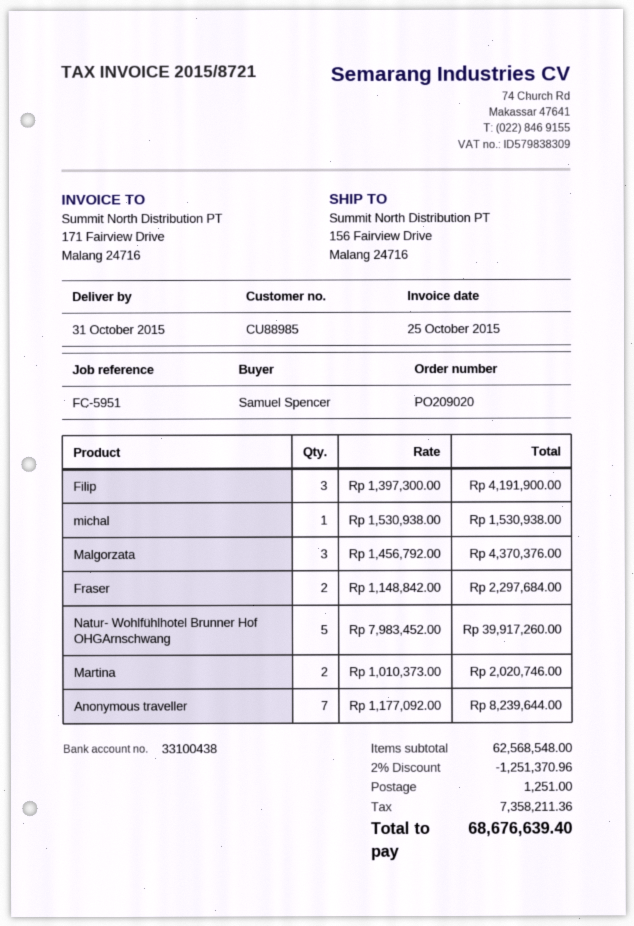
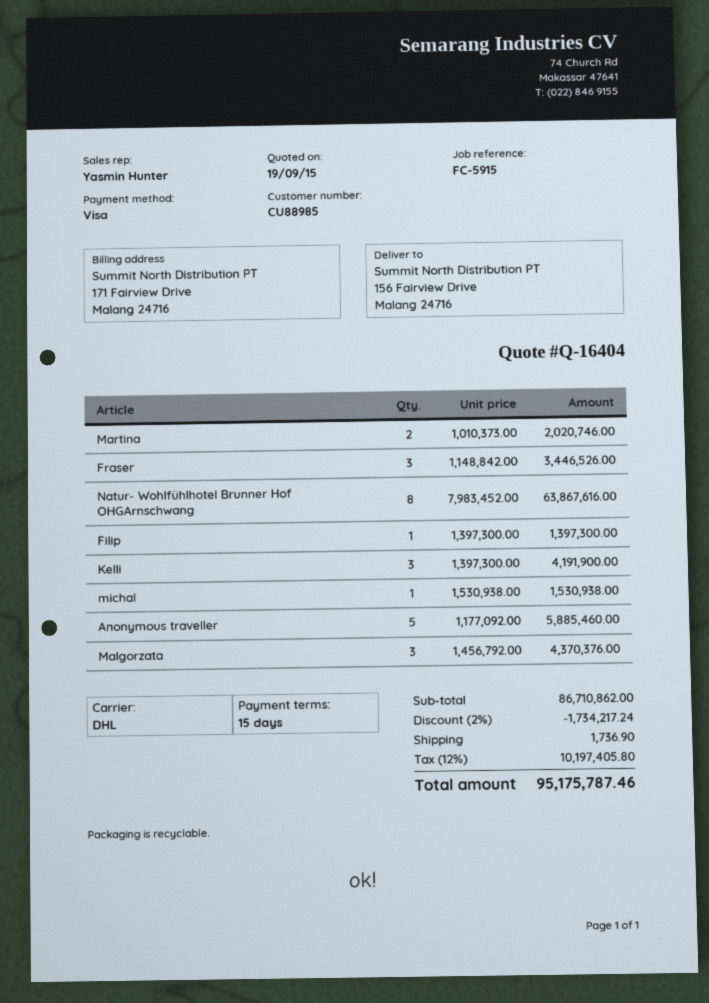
reference: FC-5951 -> FC-5915
Filip: 3 x 1397300.00 = 4191900.00 -> 1 x 1397300.00 = 1397300.00
Fraser: 2 x 1148842.00 = 2297684.00 -> 3 x 1148842.00 = 3446526.00
Natur- Wohlfühlhotel Brunner Hof OHGArnschwang: 5 x 7983452.00 = 39917260.00 -> 8 x 7983452.00 = 63867616.00
Anonymous traveller: 7 x 1177092.00 = 8239644.00 -> 5 x 1177092.00 = 5885460.00
Kelli: none -> 3 x 1397300.00 = 4191900.00
subtotal: 62568548.00 -> 86710862.00
discount: 2% = 1251370.96 -> 2% = 1734217.24
shipping: 1251.00 -> 1736.90
tax: 7358211.36 -> 10197405.80
total: 68676639.40 -> 95175787.46

